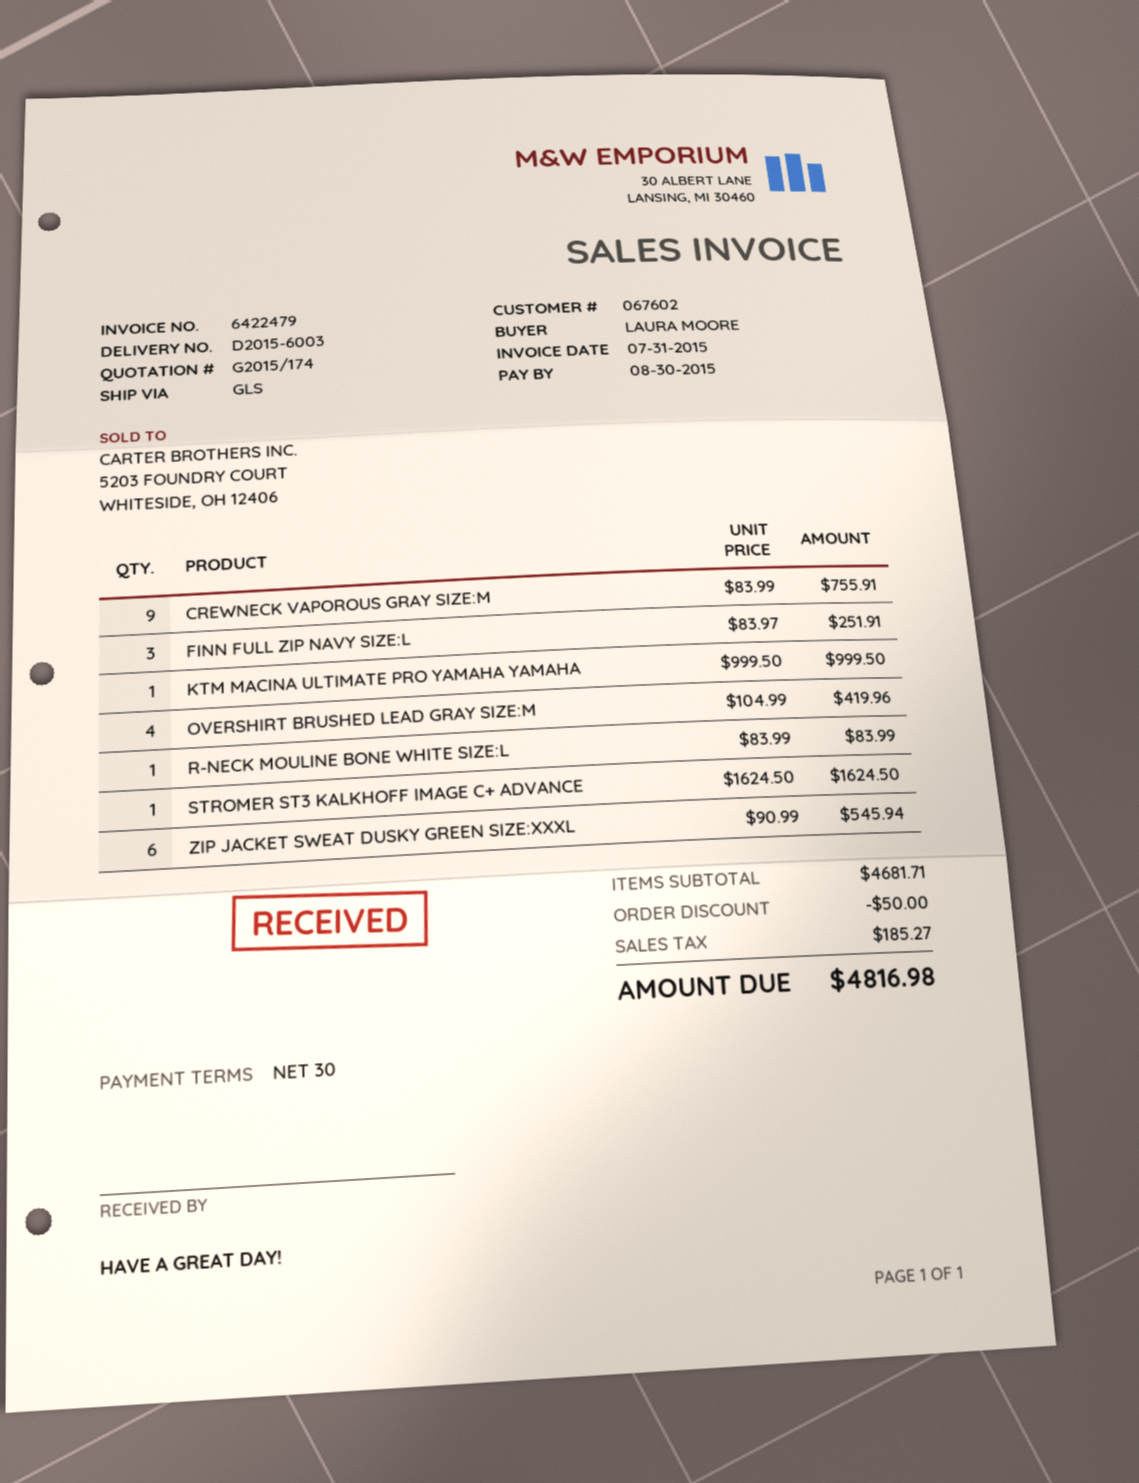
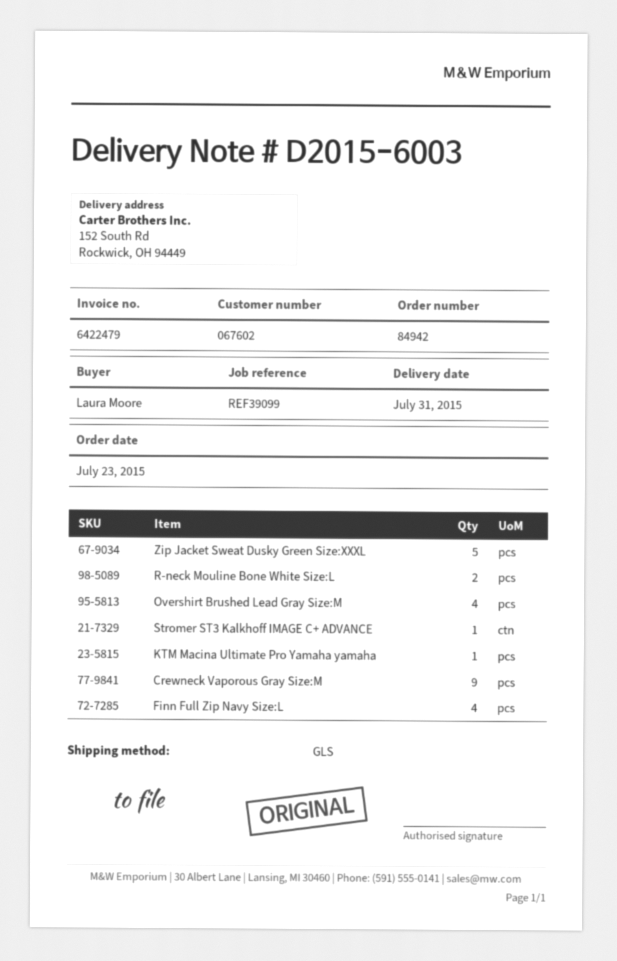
FINN FULL ZIP NAVY SIZE:L: 3 -> 4
R-NECK MOULINE BONE WHITE SIZE:L: 1 -> 2
ZIP JACKET SWEAT DUSKY GREEN SIZE:XXXL: 6 -> 5

